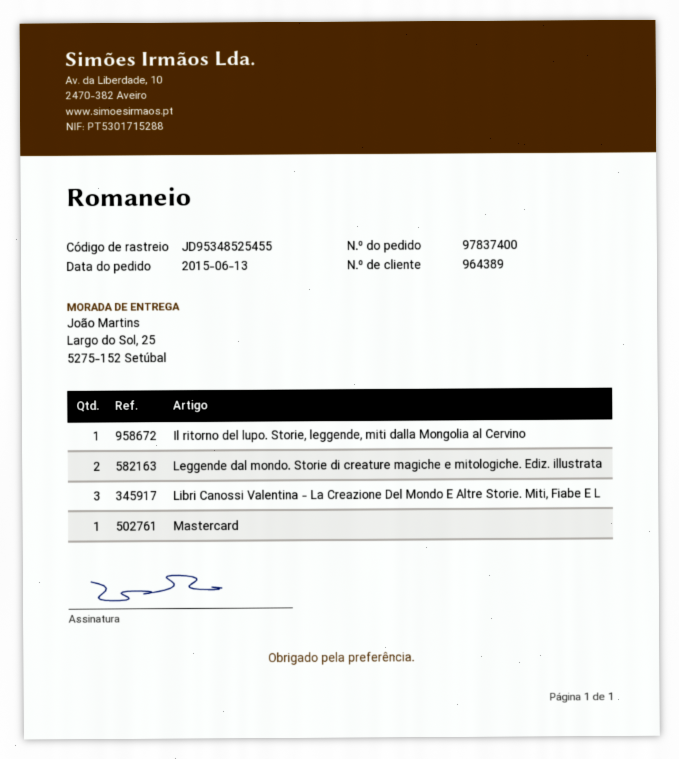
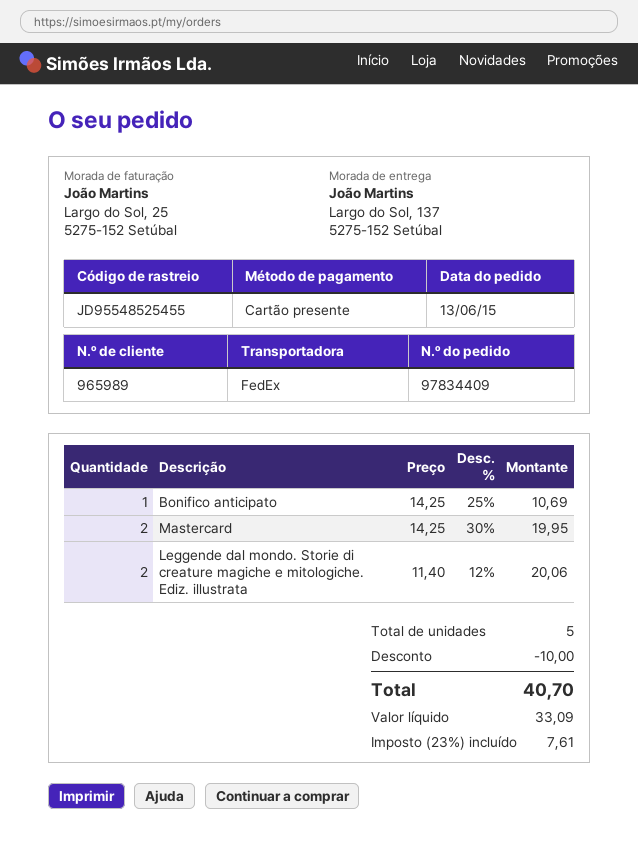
order number: 97837400 -> 97834409
customer number: 964389 -> 965989
tracking number: JD95348525455 -> JD95548525455
ship to: Largo do Sol, 25, 5275-152 Setúbal -> Largo do Sol, 137, 5275-152 Setúbal
Il ritorno del lupo. Storie, leggende, miti dalla Mongolia al Cervino: 1 -> none
Libri Canossi Valentina - La Creazione Del Mondo E Altre Storie. Miti, Fiabe E L: 3 -> none
Mastercard: 1 -> 2
Bonifico anticipato: none -> 1

